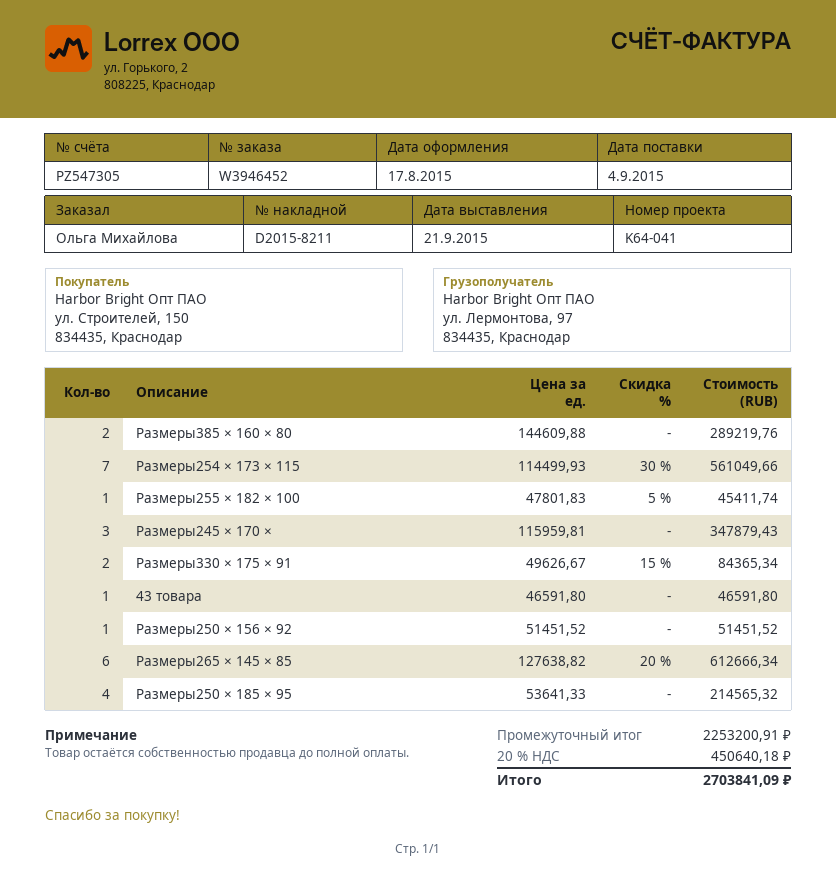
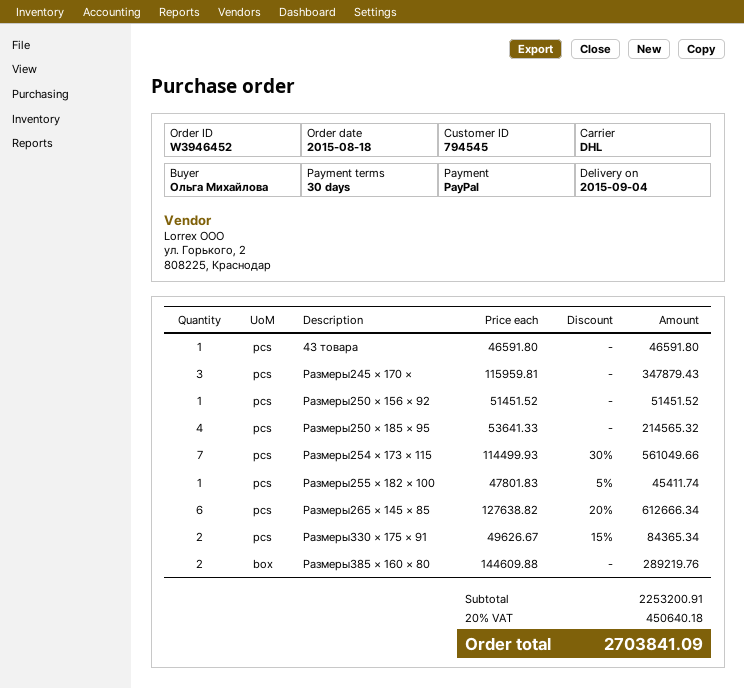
order date: 2015-08-17 -> 2015-08-18

